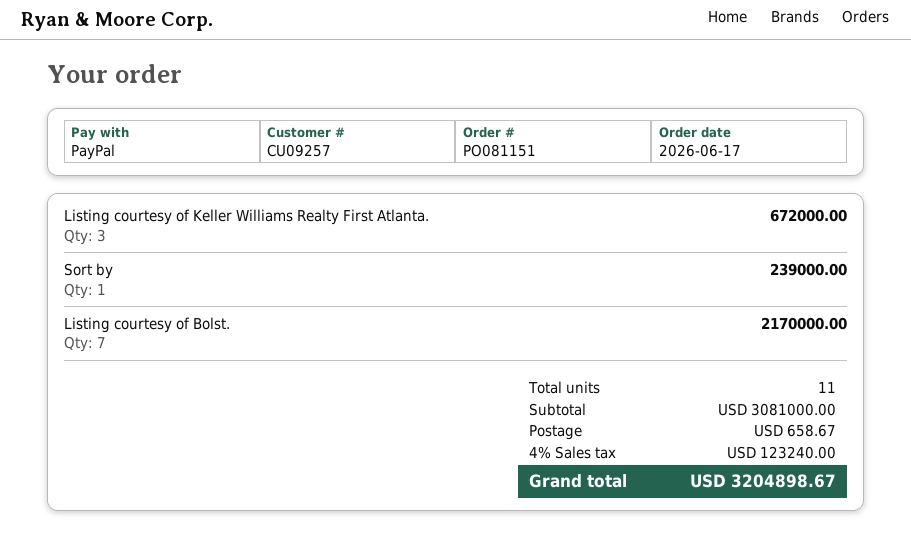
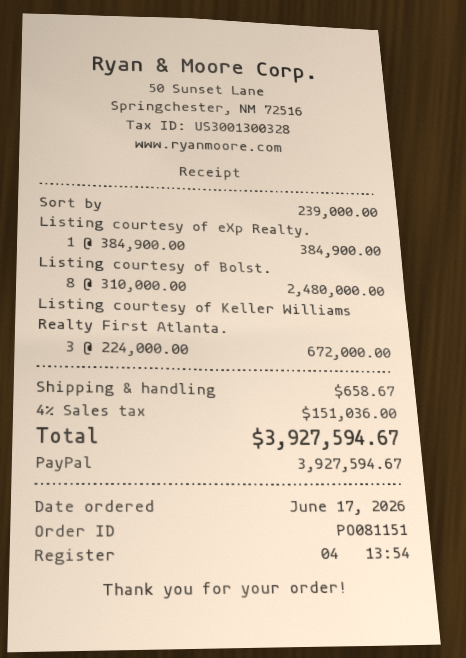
Listing courtesy of Bolst.: 7 for 2170000.00 -> 8 for 2480000.00
Listing courtesy of eXp Realty.: none -> 1 for 384900.00
tax: 4% = 123240.00 -> 4% = 151036.00
total: 3204898.67 -> 3927594.67

